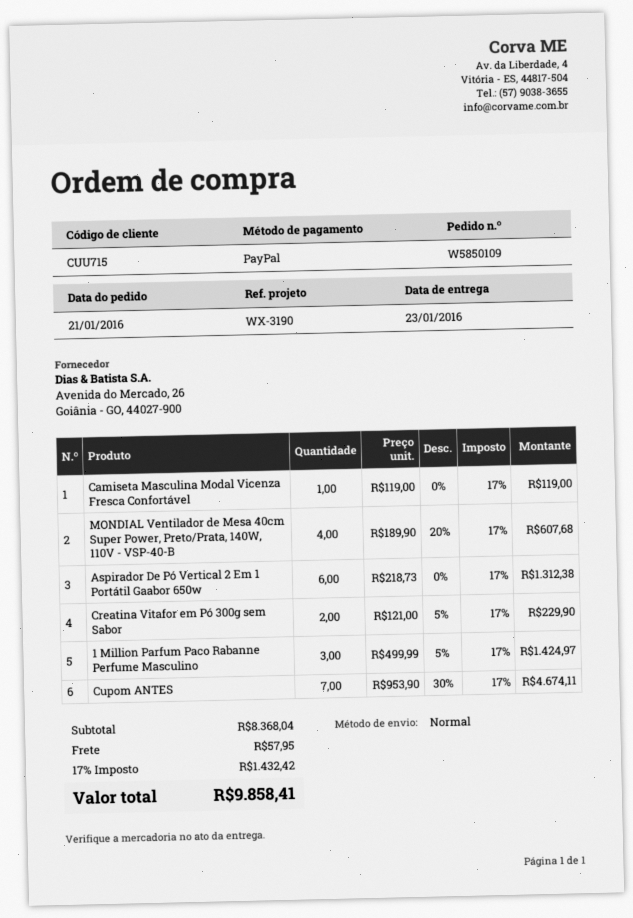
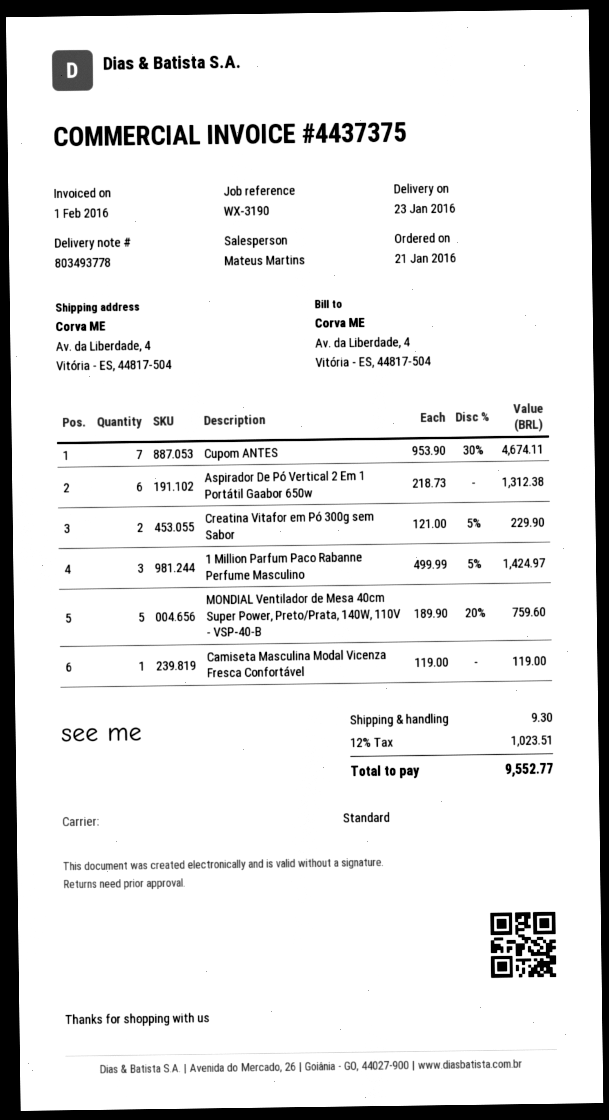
MONDIAL Ventilador de Mesa 40cm Super Power, Preto/Prata, 140W, 110V - VSP-40-B: 4 x 189.90 - 20% = 607.68 -> 5 x 189.90 - 20% = 759.60
shipping: 57.95 -> 9.30
tax: 17% = 1432.42 -> 12% = 1023.51
total: 9858.41 -> 9552.77

